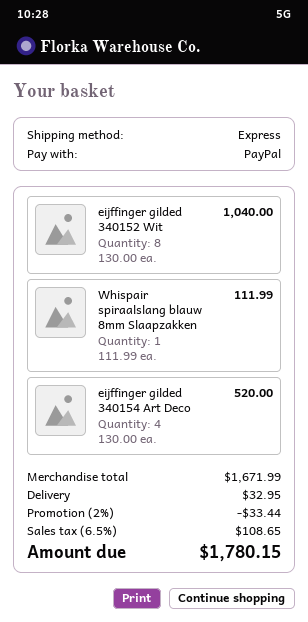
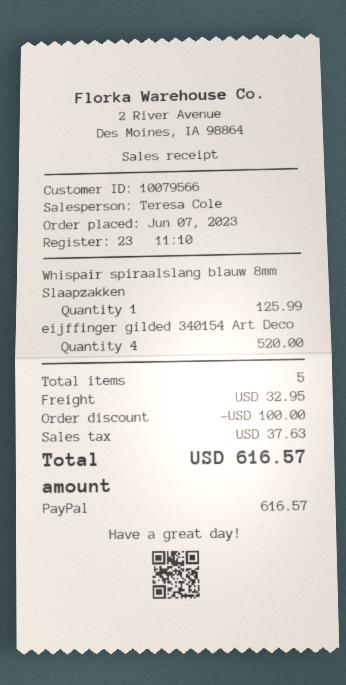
eijffinger gilded 340152 Wit: 8 for 1040.00 -> none
Whispair spiraalslang blauw 8mm Slaapzakken: 1 for 111.99 -> 1 for 125.99
discount: 33.44 -> 100.00
tax: 108.65 -> 37.63
total: 1780.15 -> 616.57

